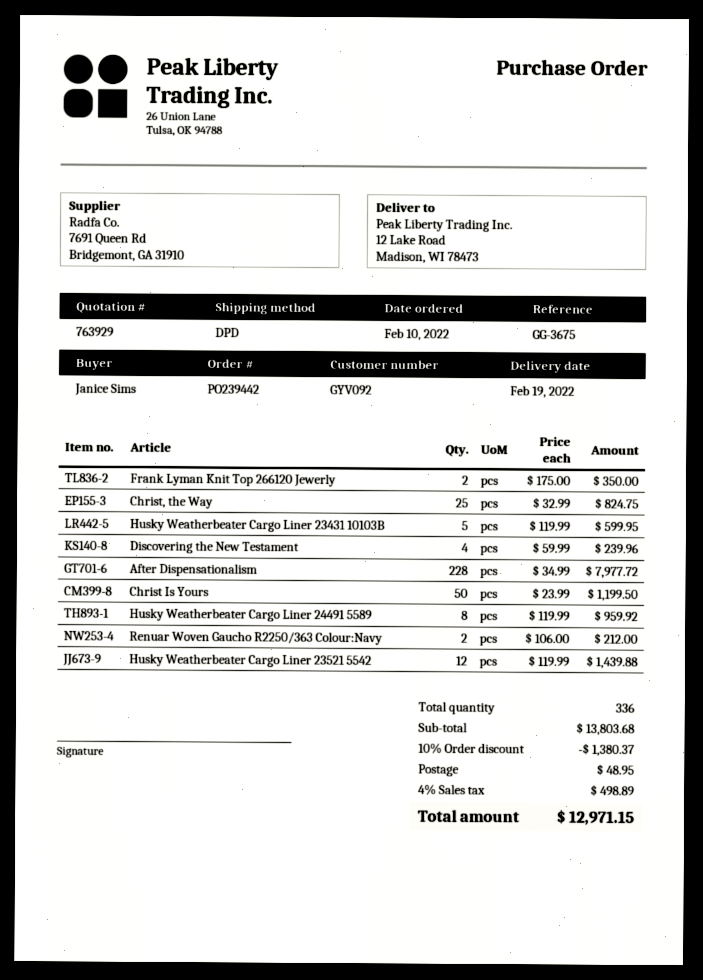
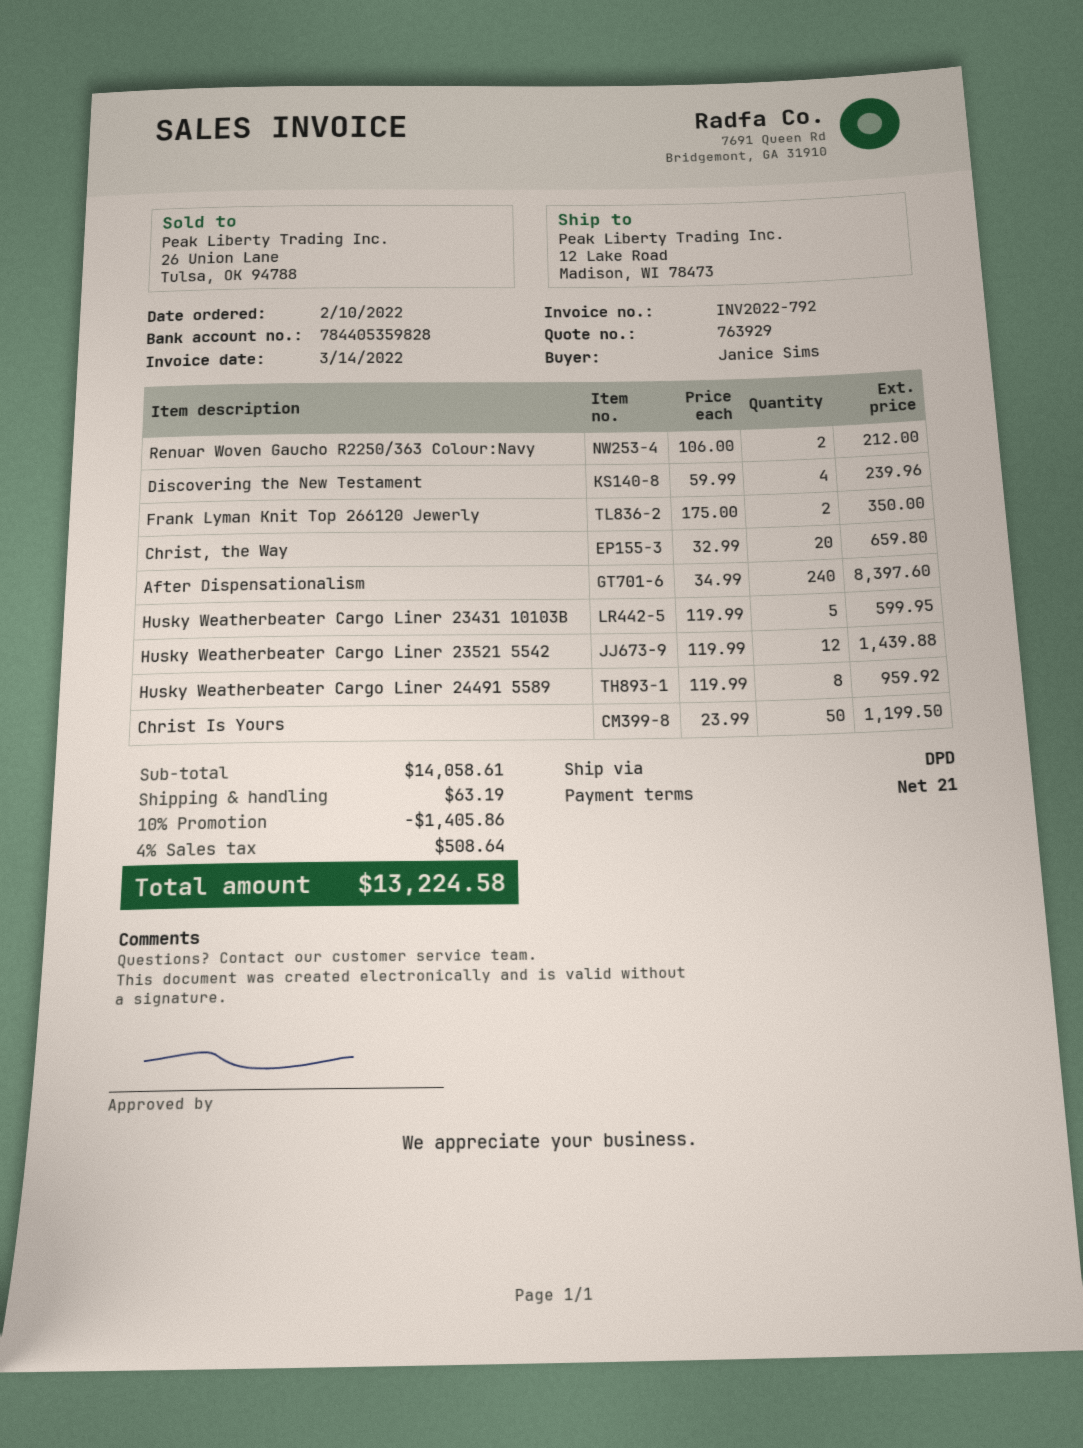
Christ, the Way: 25 x 32.99 = 824.75 -> 20 x 32.99 = 659.80
After Dispensationalism: 228 x 34.99 = 7977.72 -> 240 x 34.99 = 8397.60
subtotal: 13803.68 -> 14058.61
discount: 10% = 1380.37 -> 10% = 1405.86
shipping: 48.95 -> 63.19
tax: 4% = 498.89 -> 4% = 508.64
total: 12971.15 -> 13224.58

